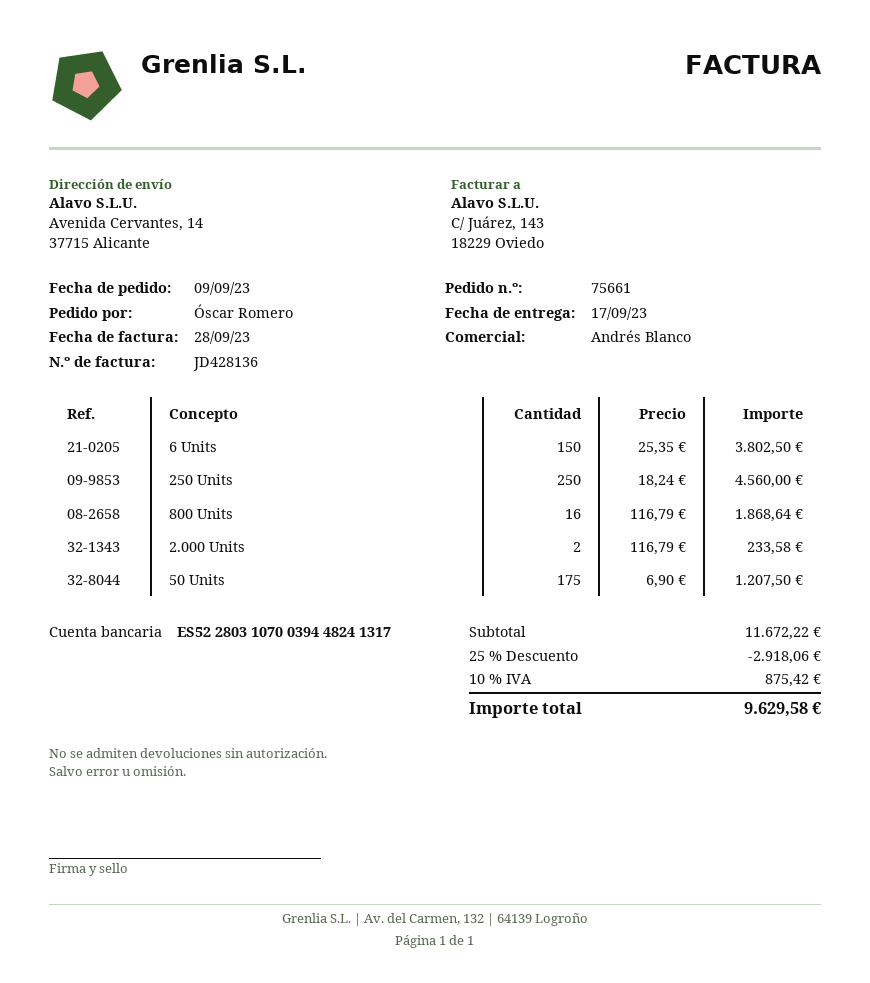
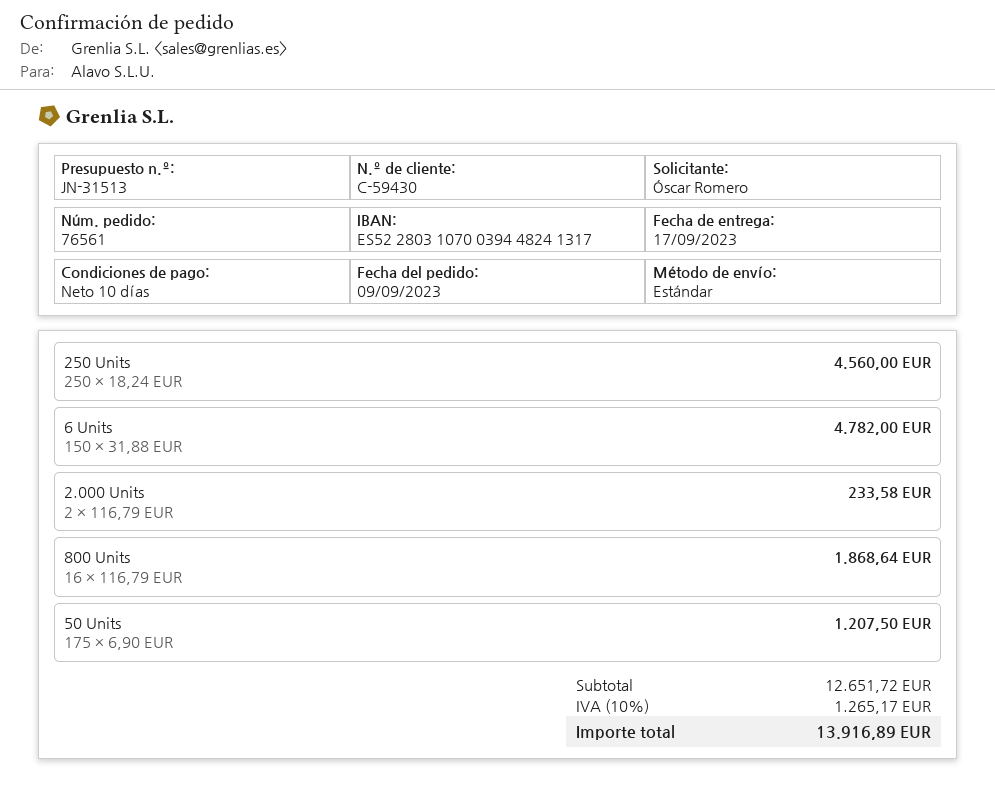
order number: 75661 -> 76561
6 Units: 150 x 25.35 = 3802.50 -> 150 x 31.88 = 4782.00
subtotal: 11672.22 -> 12651.72
discount: 25% = 2918.06 -> none
tax: 10% = 875.42 -> 10% = 1265.17
total: 9629.58 -> 13916.89

